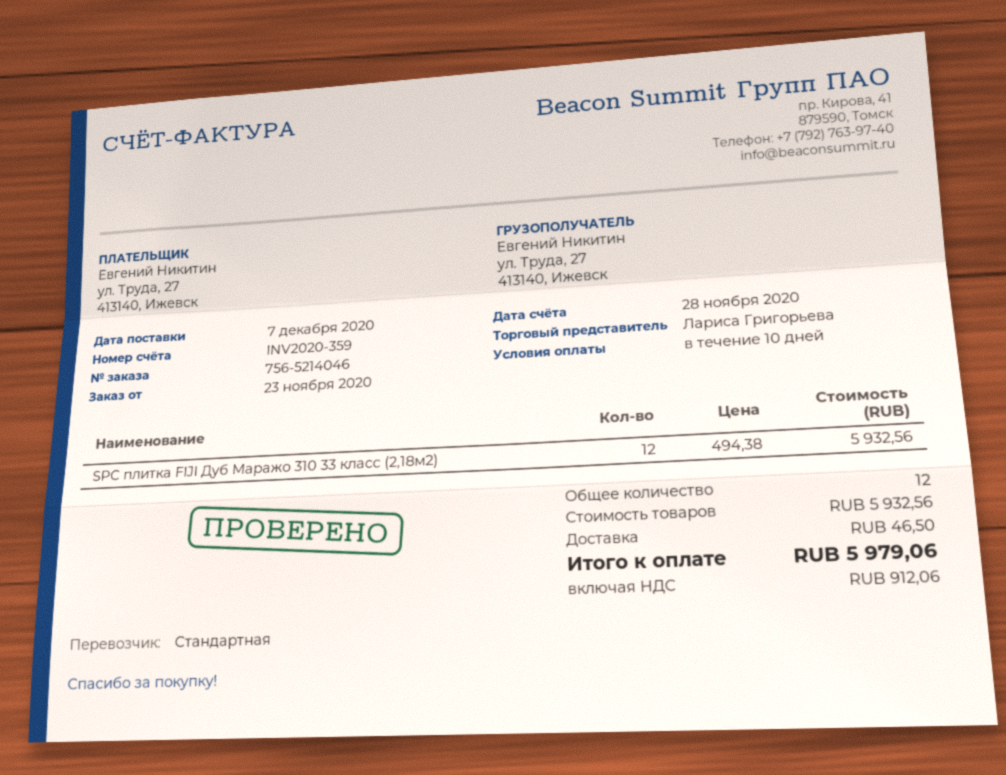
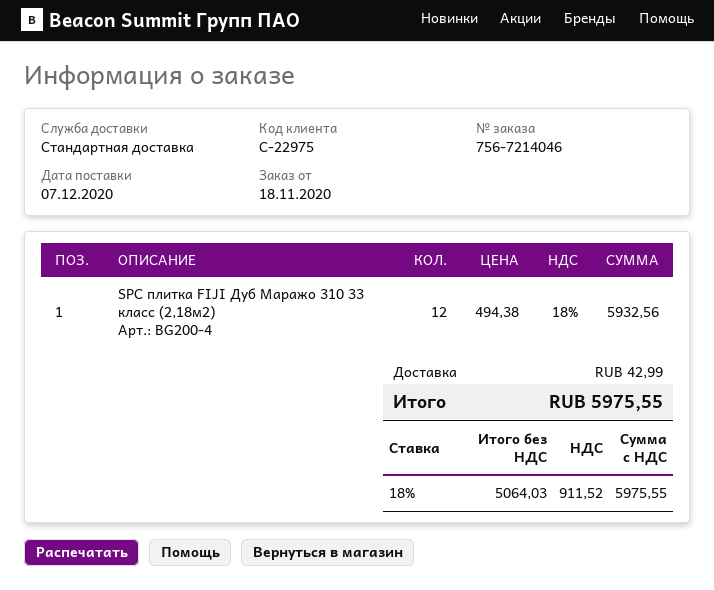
order number: 756-5214046 -> 756-7214046
order date: 2020-11-23 -> 2020-11-18
shipping: 46.50 -> 42.99
tax: 912.06 -> 911.52
total: 5979.06 -> 5975.55

